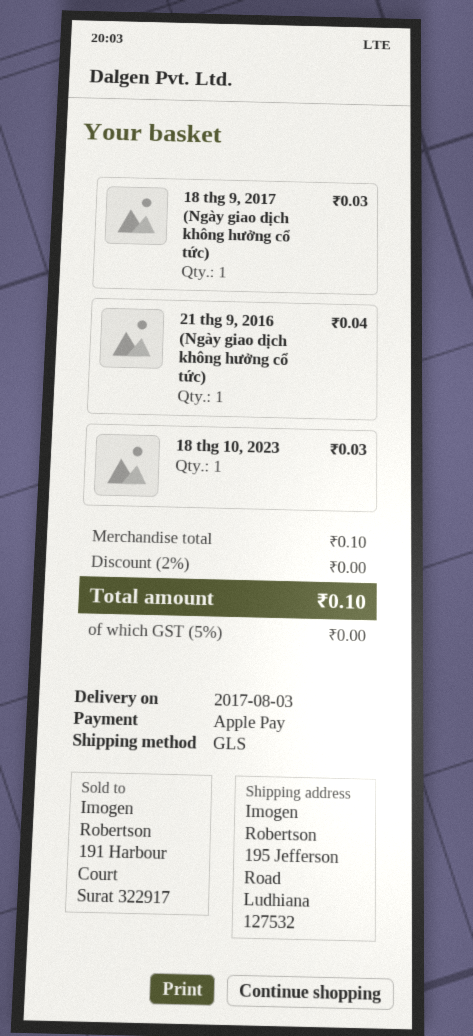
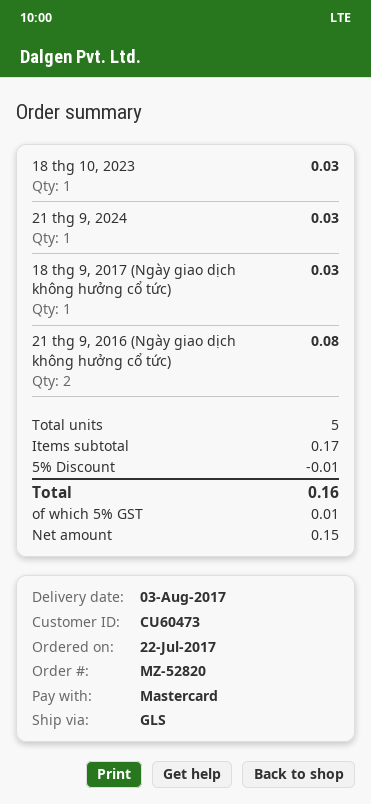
payment method: Apple Pay -> Mastercard
21 thg 9, 2016 (Ngày giao dịch không hưởng cổ tức): 1 for 0.04 -> 2 for 0.08
21 thg 9, 2024: none -> 1 for 0.03
subtotal: 0.10 -> 0.17
discount: 2% = 0.00 -> 5% = 0.01
tax: 5% = 0.00 -> 5% = 0.01
total: 0.10 -> 0.16

